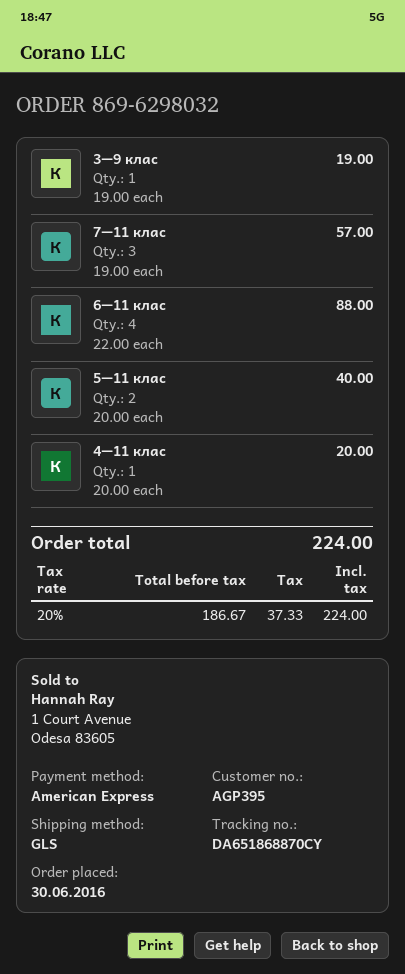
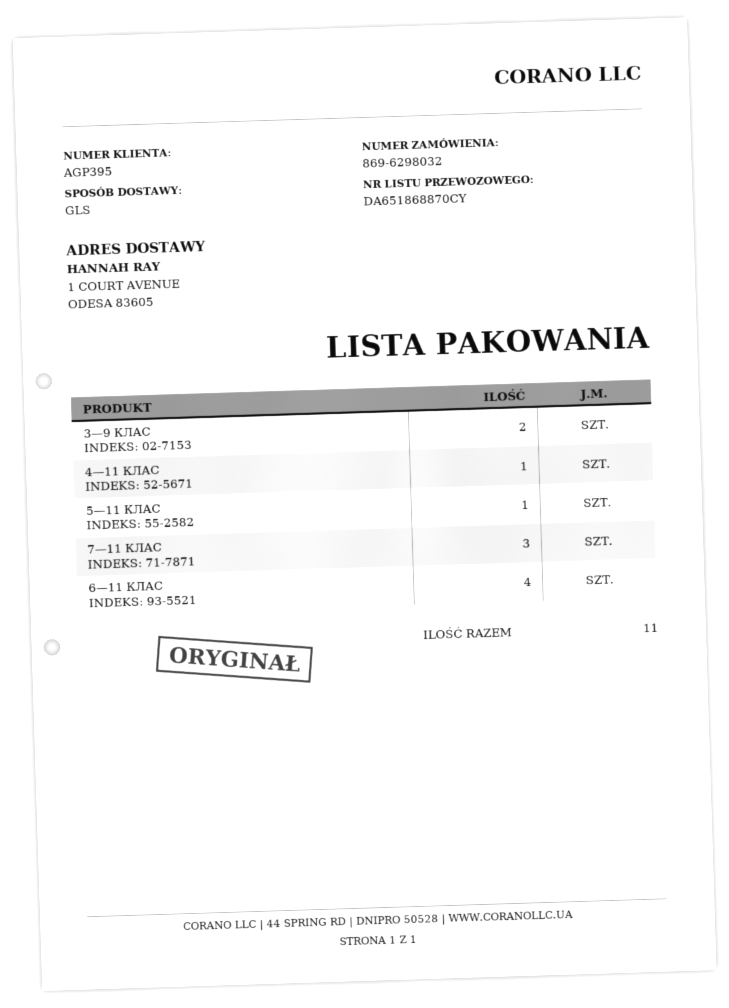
3—9 клас: 1 -> 2
5—11 клас: 2 -> 1

